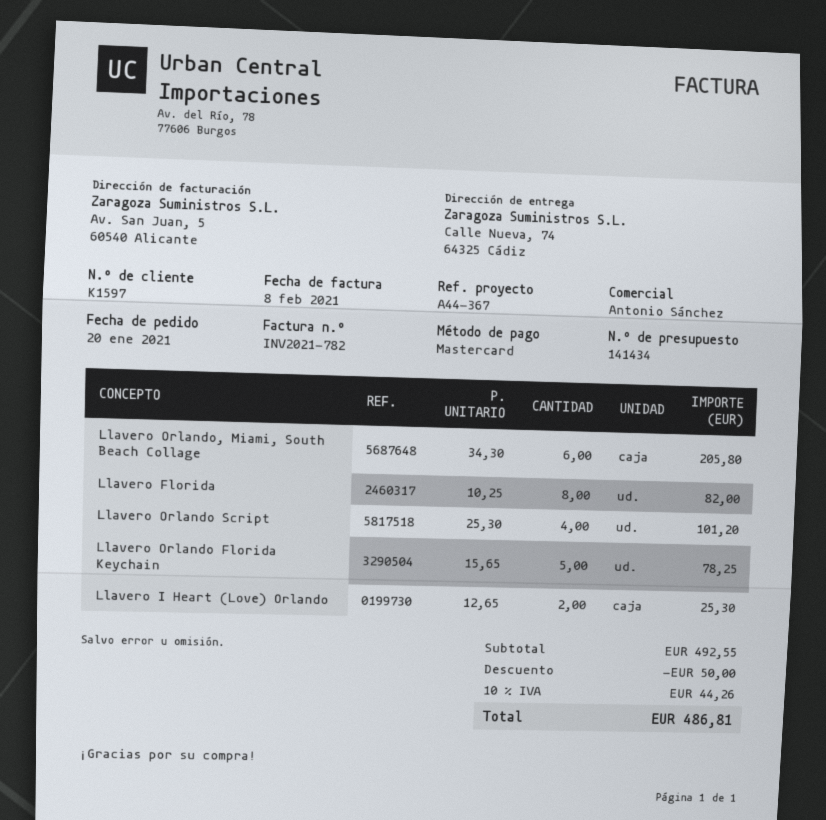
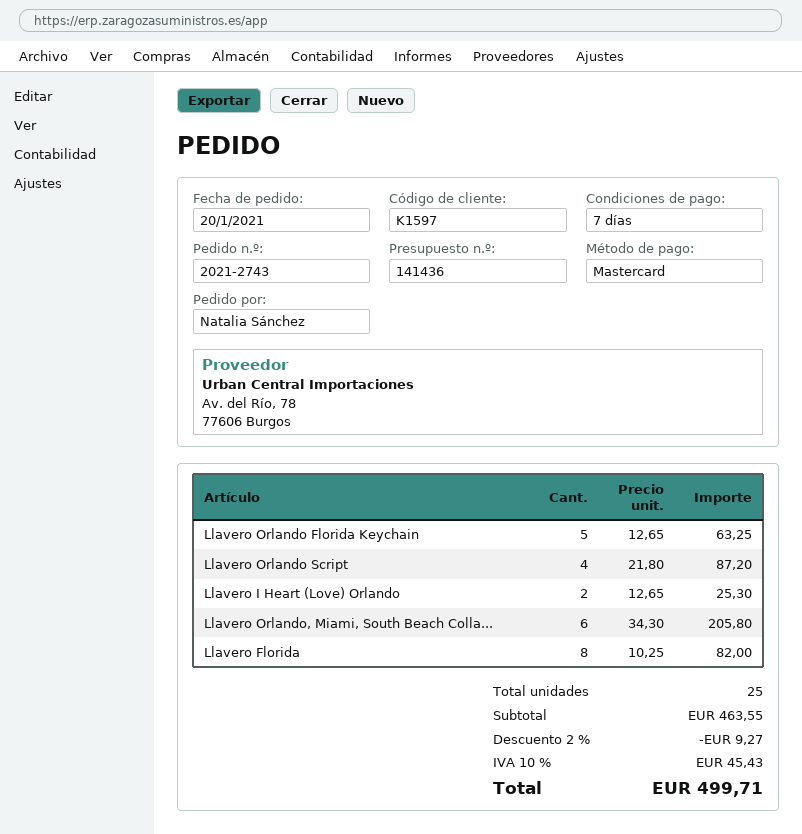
quote number: 141434 -> 141436
Llavero Orlando Script: 4 x 25.30 = 101.20 -> 4 x 21.80 = 87.20
Llavero Orlando Florida Keychain: 5 x 15.65 = 78.25 -> 5 x 12.65 = 63.25
subtotal: 492.55 -> 463.55
discount: 50.00 -> 9.27
tax: 10% = 44.26 -> 10% = 45.43
total: 486.81 -> 499.71

